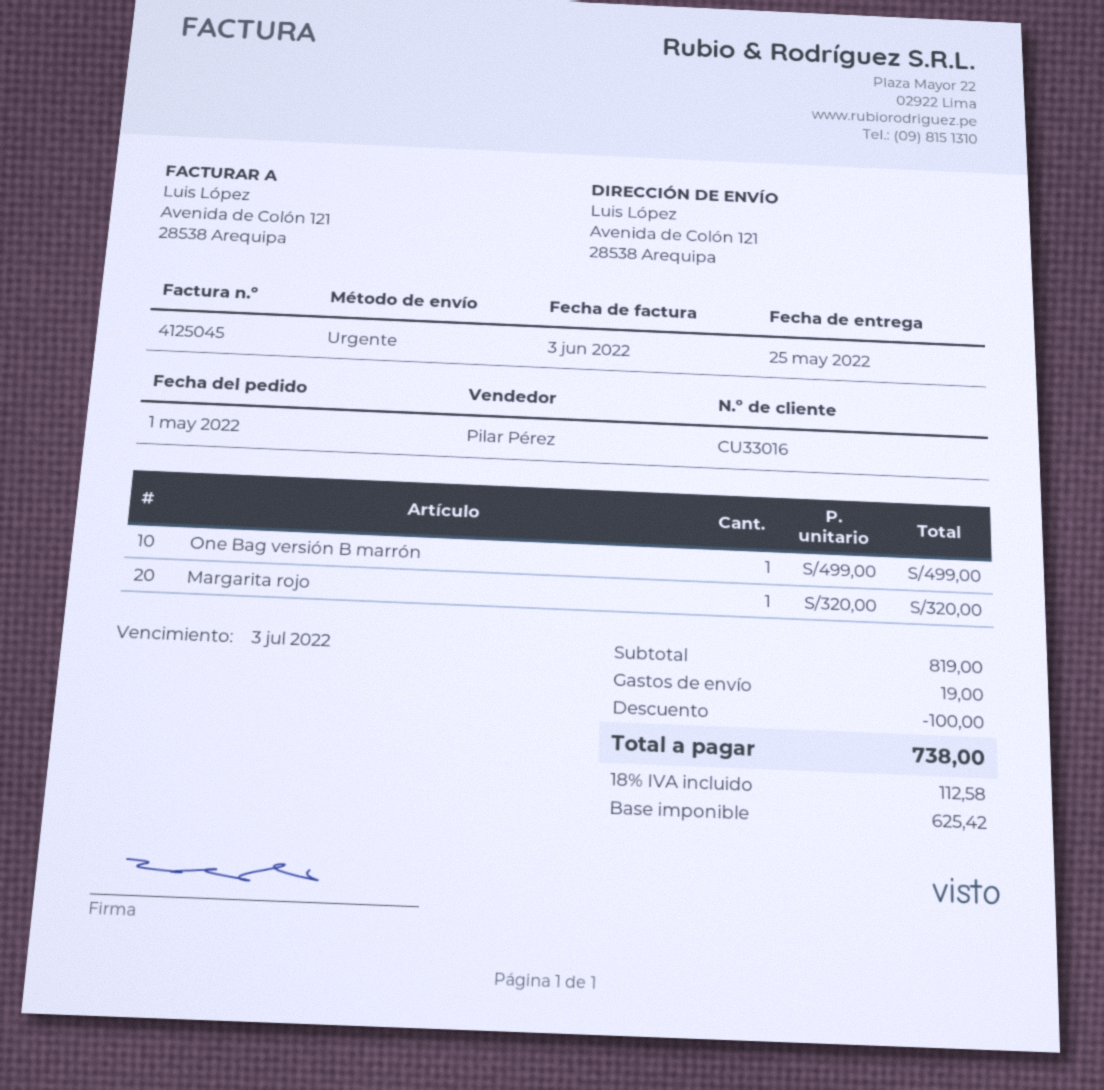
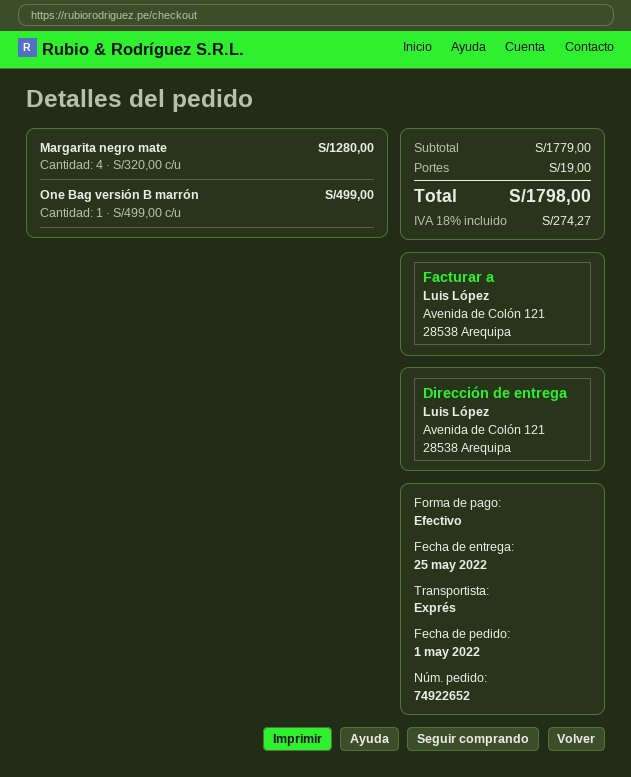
Margarita rojo: 1 x 320.00 = 320.00 -> none
Margarita negro mate: none -> 4 x 320.00 = 1280.00
subtotal: 819.00 -> 1779.00
discount: 100.00 -> none
tax: 18% = 112.58 -> 18% = 274.27
total: 738.00 -> 1798.00

